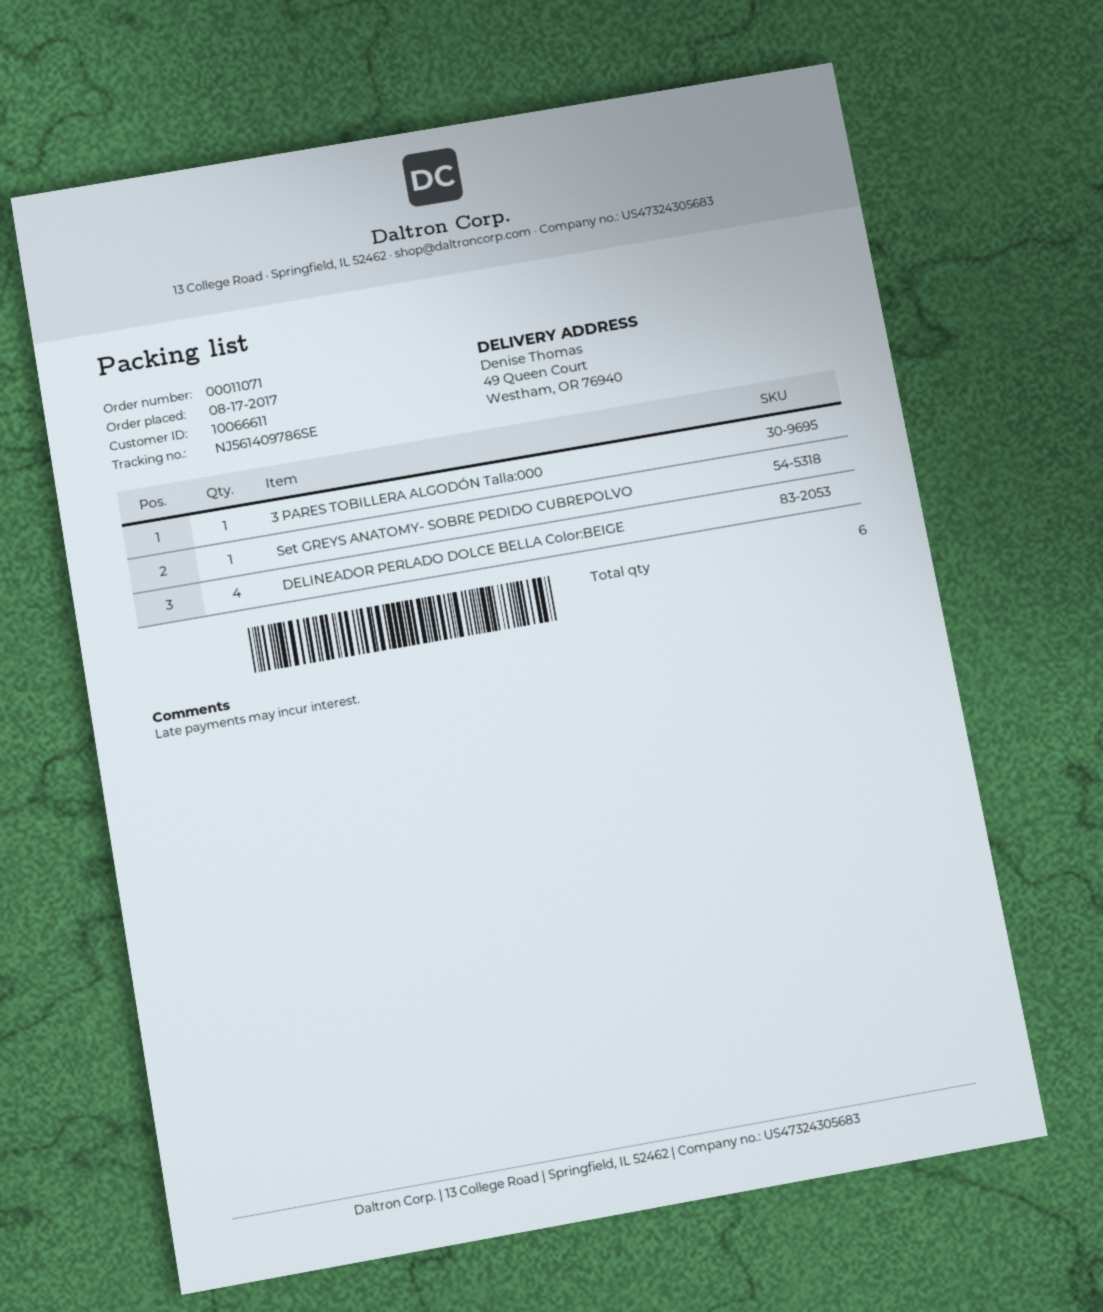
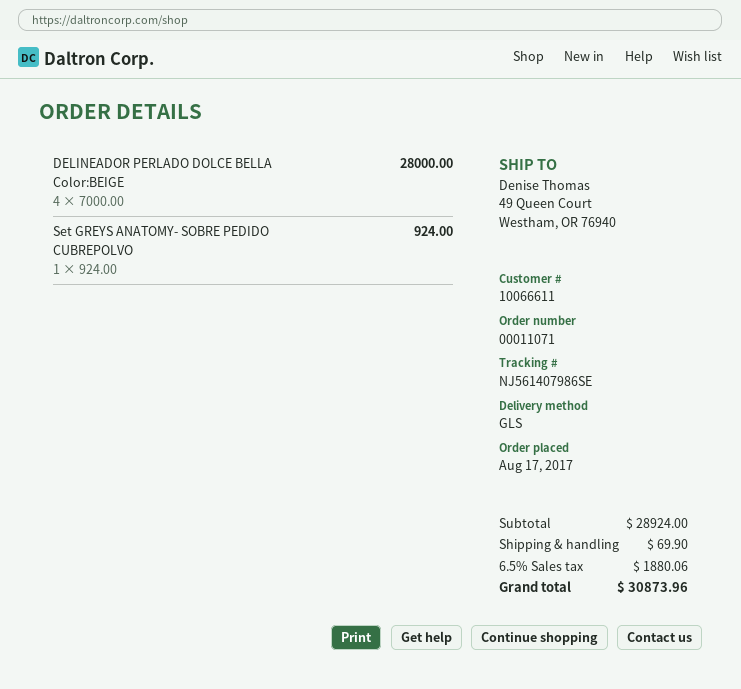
tracking number: NJ561409786SE -> NJ561407986SE
3 PARES TOBILLERA ALGODÓN Talla:000: 1 -> none

